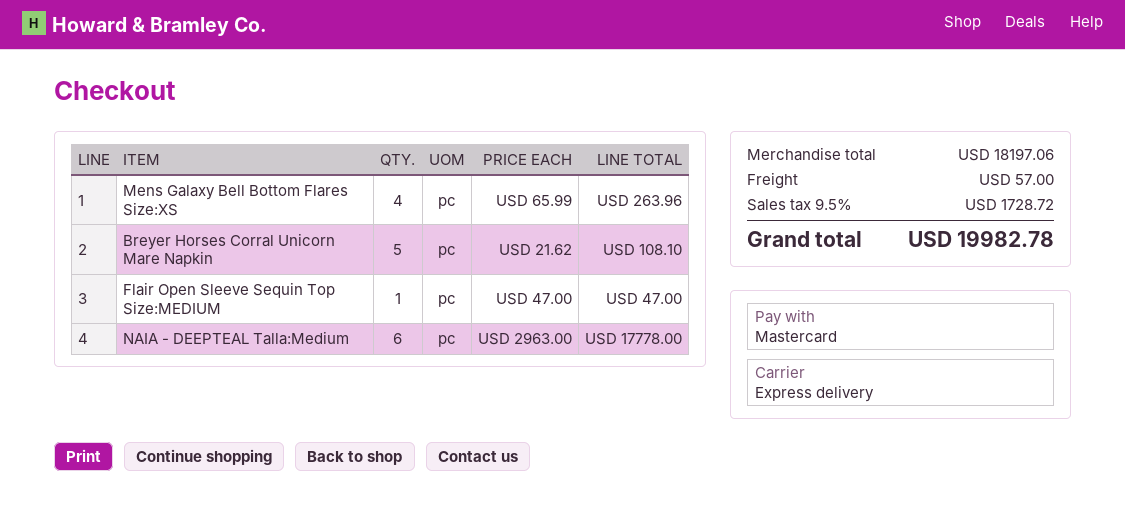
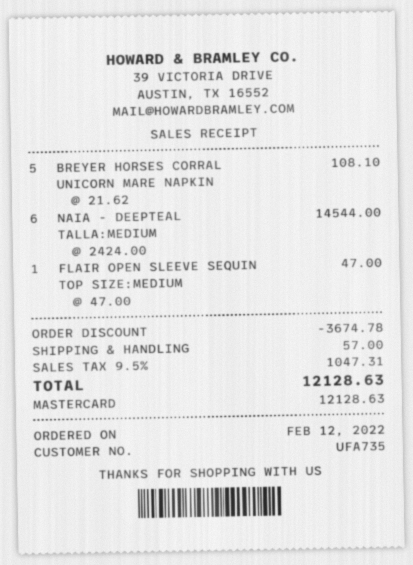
Mens Galaxy Bell Bottom Flares Size:XS: 4 x 65.99 = 263.96 -> none
NAIA - DEEPTEAL Talla:Medium: 6 x 2963.00 = 17778.00 -> 6 x 2424.00 = 14544.00
discount: none -> 3674.78
tax: 9.5% = 1728.72 -> 9.5% = 1047.31
total: 19982.78 -> 12128.63

